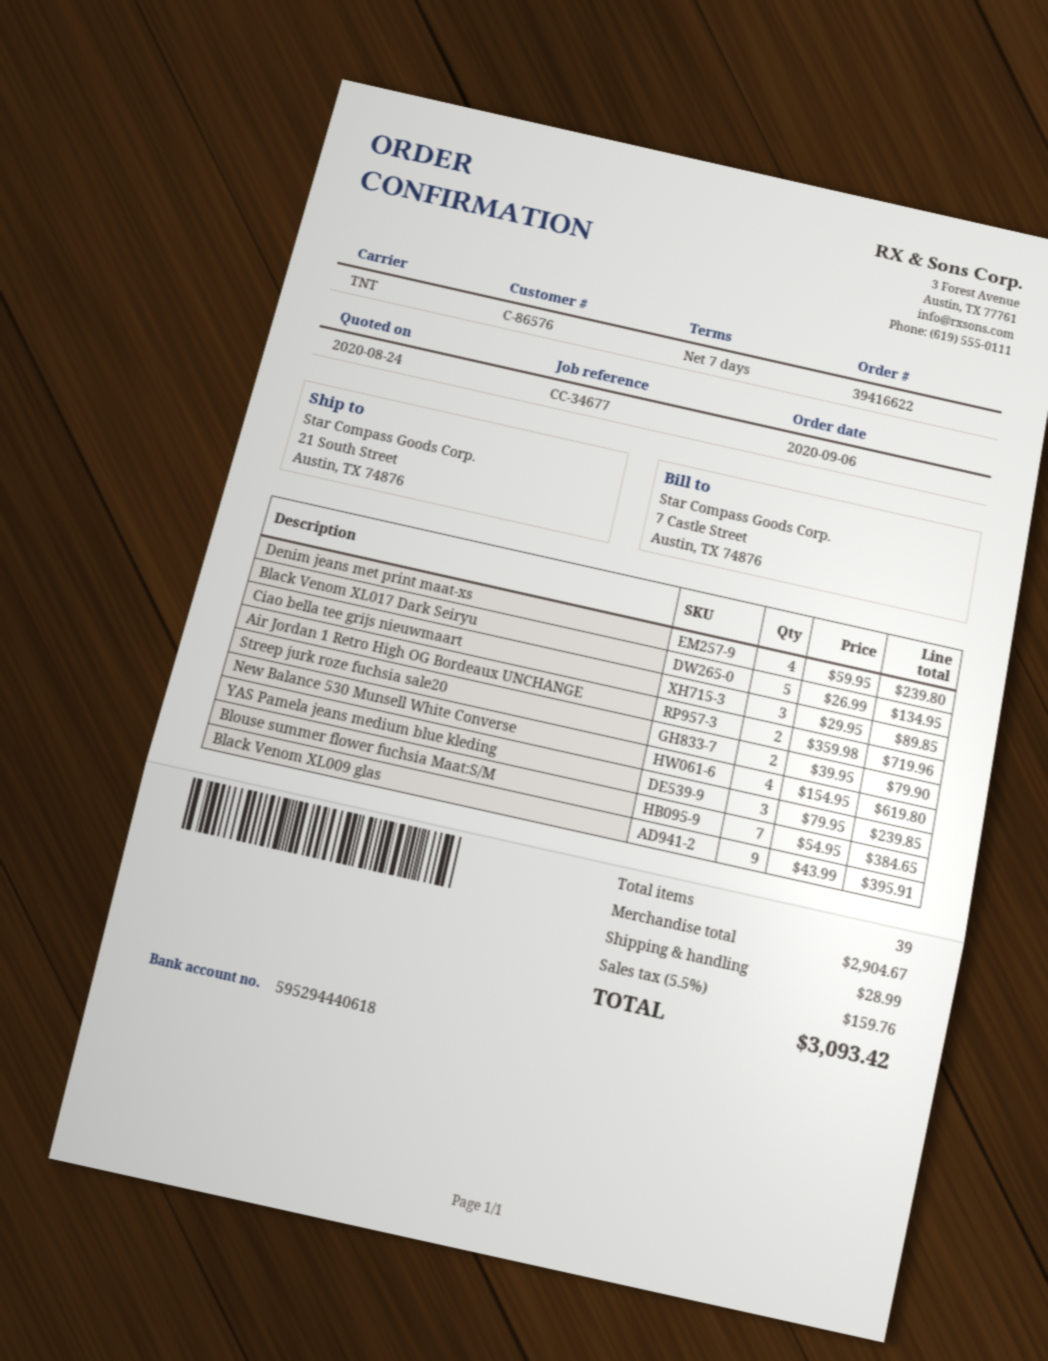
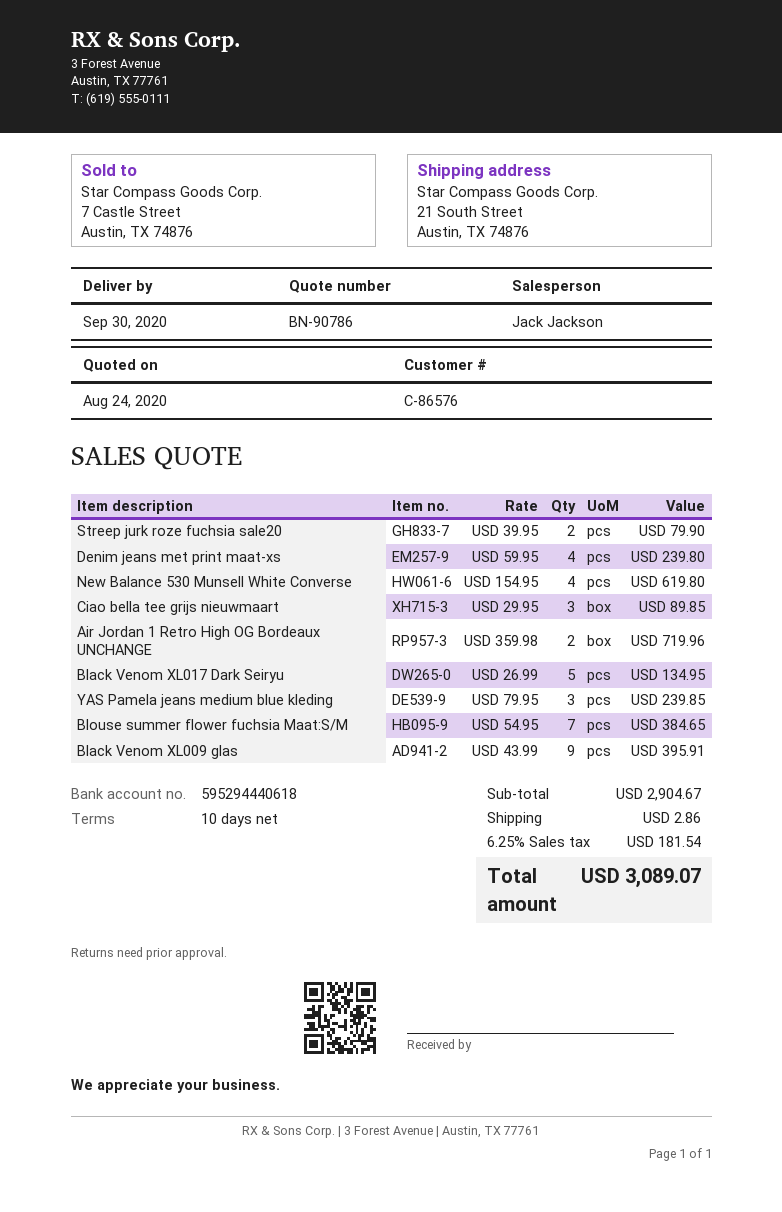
payment terms: 7 days -> 10 days
shipping: 28.99 -> 2.86
tax: 5.5% = 159.76 -> 6.25% = 181.54
total: 3093.42 -> 3089.07

